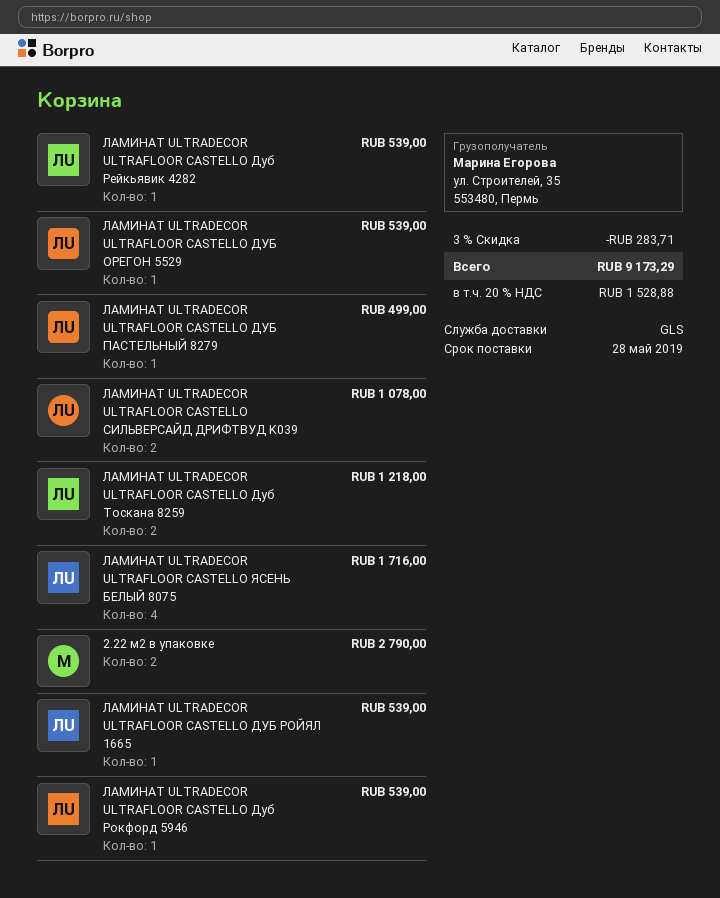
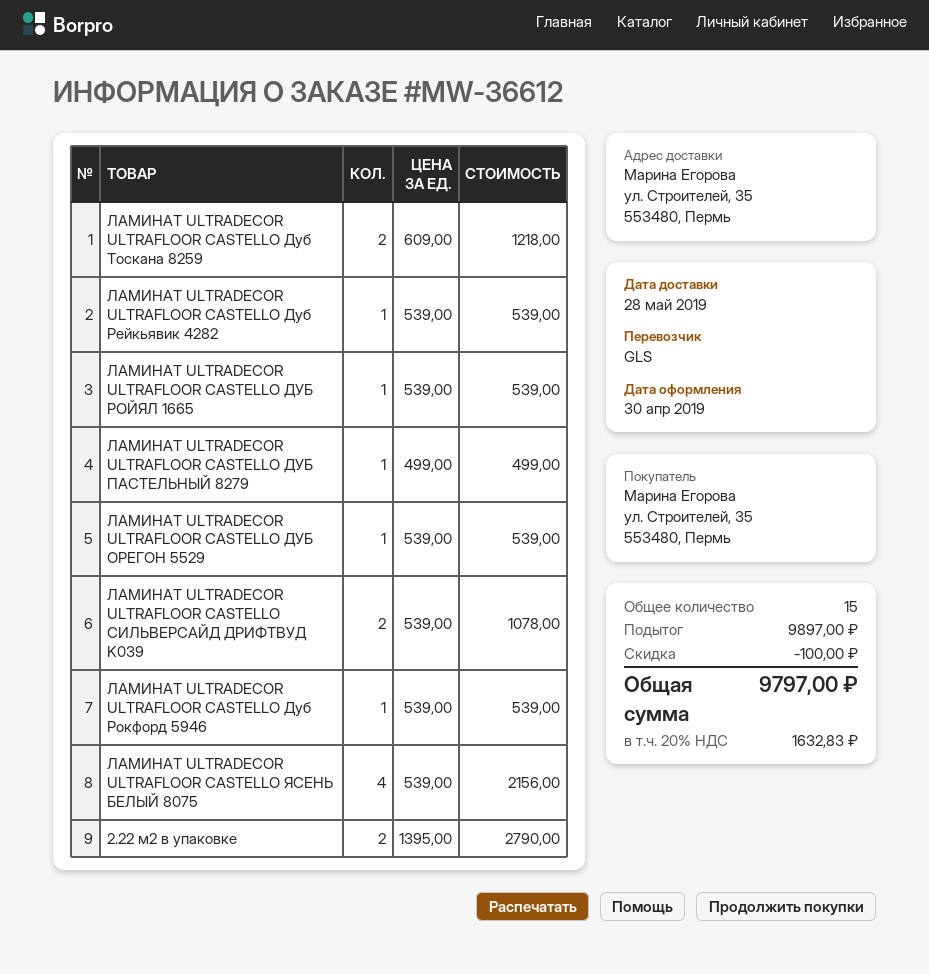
ЛАМИНАТ ULTRADECOR ULTRAFLOOR CASTELLO ЯСЕНЬ БЕЛЫЙ 8075: 4 for 1716.00 -> 4 for 2156.00
discount: 283.71 -> 100.00
tax: 20% = 1528.88 -> 20% = 1632.83
total: 9173.29 -> 9797.00

